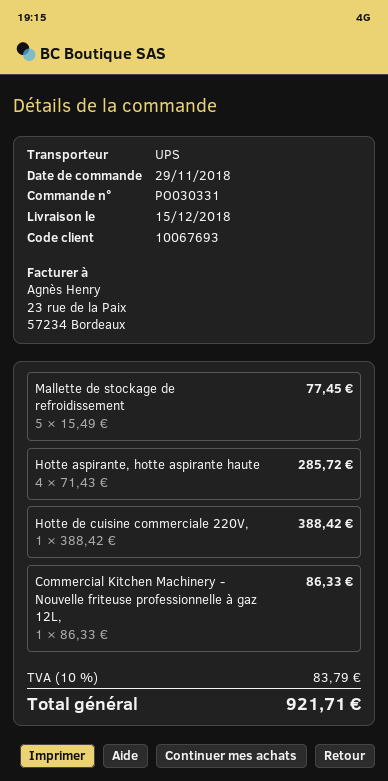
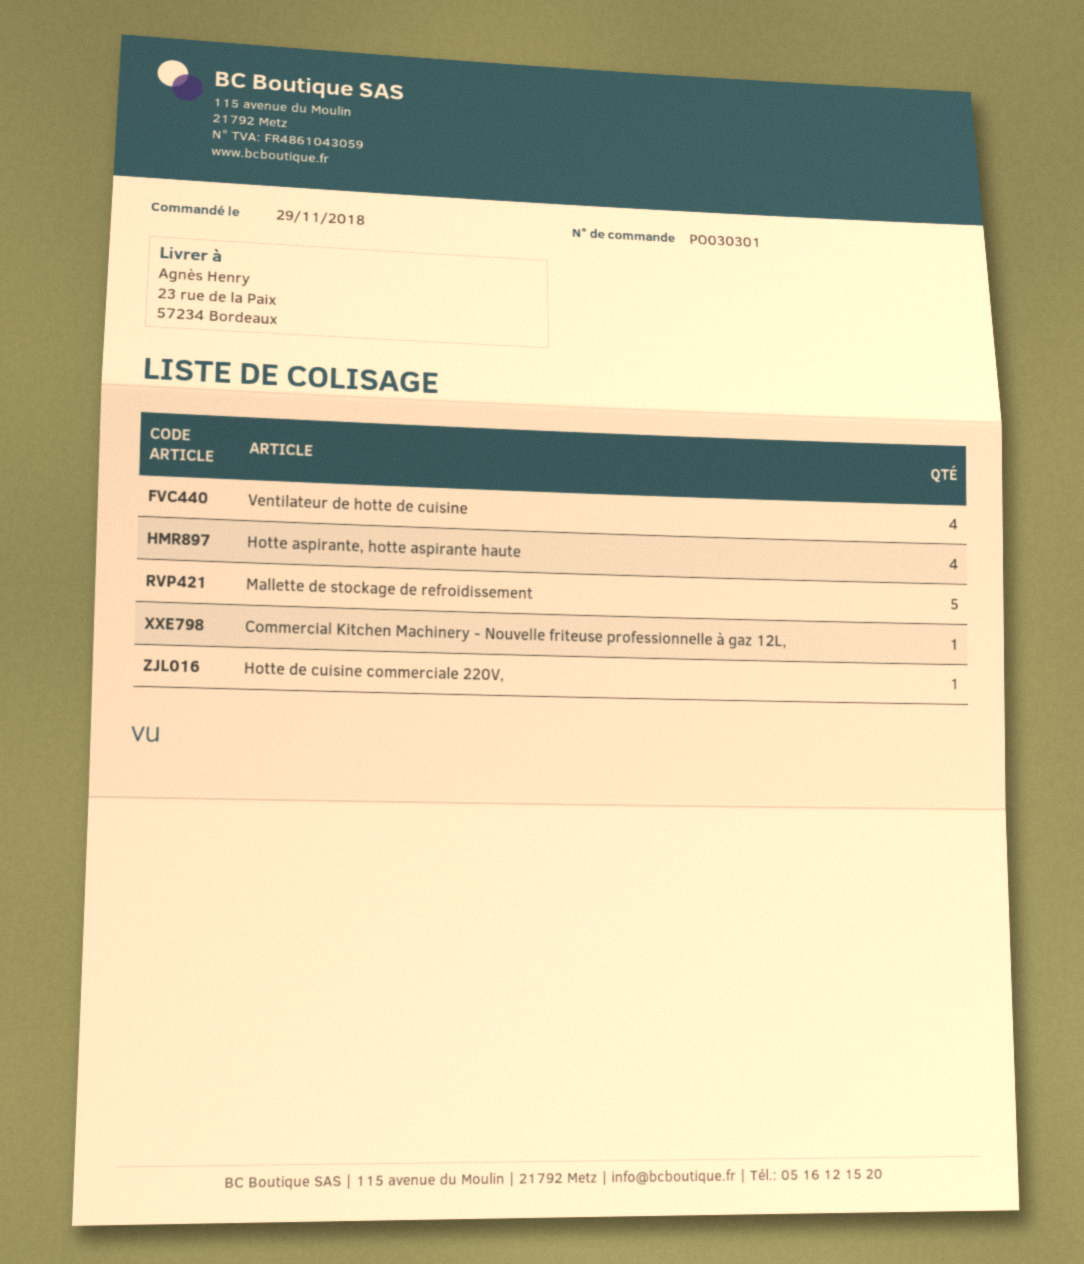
order number: PO030331 -> PO030301
Ventilateur de hotte de cuisine: none -> 4

